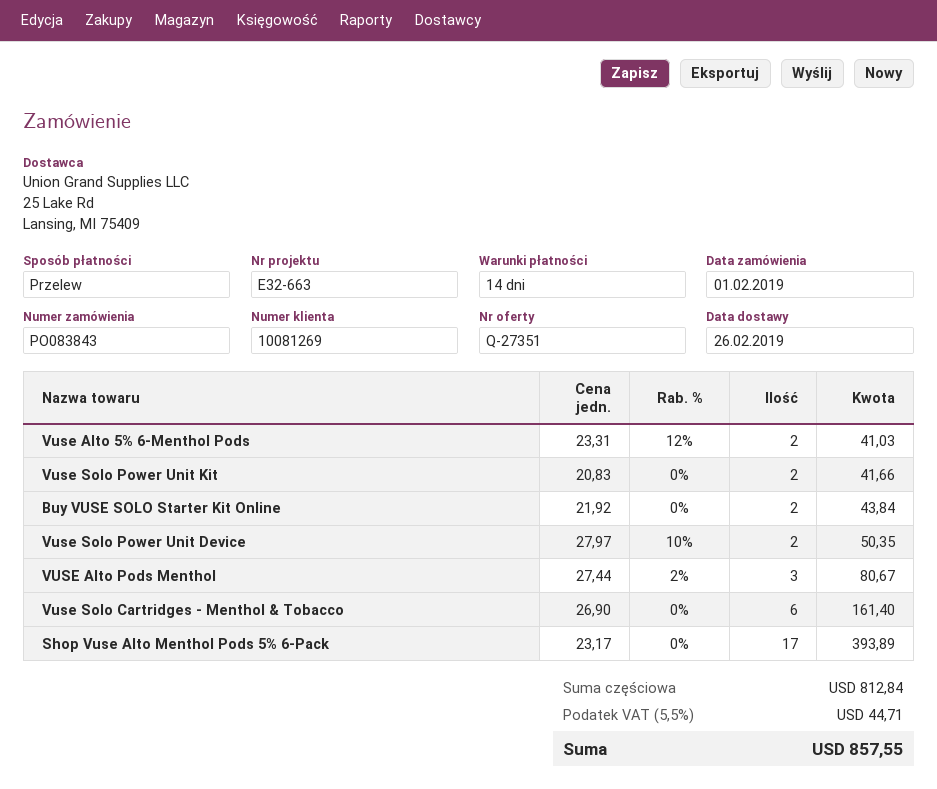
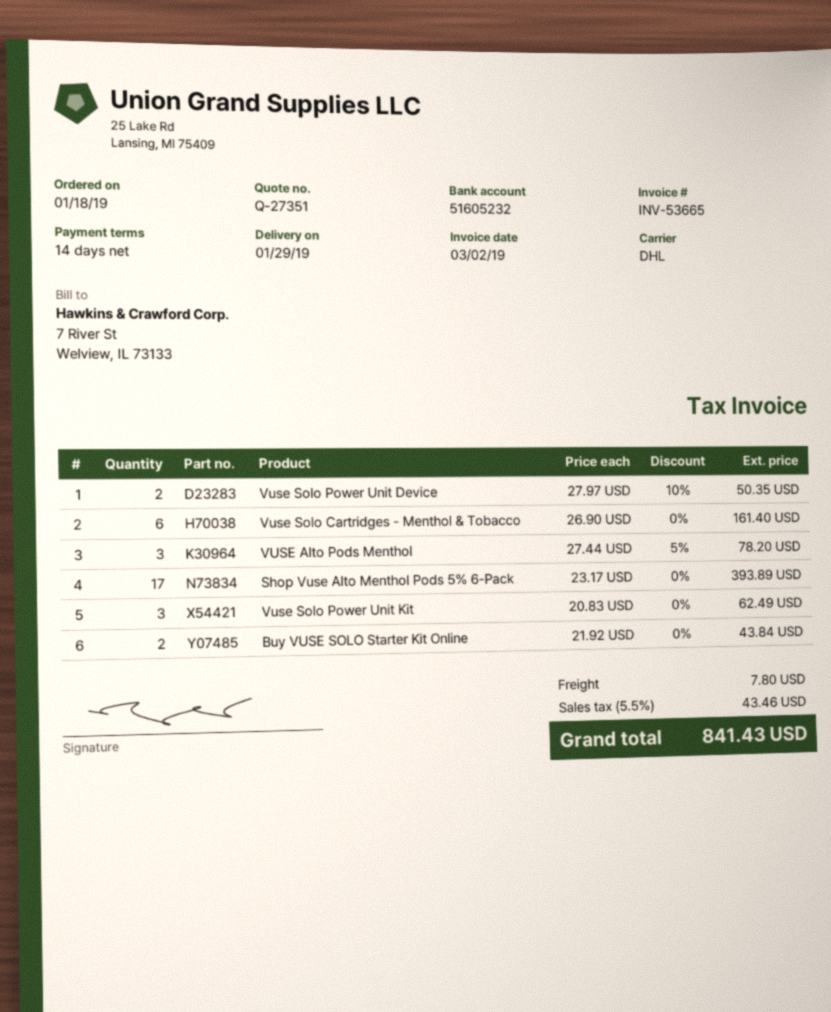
order date: 2019-02-01 -> 2019-01-18
delivery date: 2019-02-26 -> 2019-01-29
Vuse Alto 5% 6-Menthol Pods: 2 x 23.31 - 12% = 41.03 -> none
Vuse Solo Power Unit Kit: 2 x 20.83 = 41.66 -> 3 x 20.83 = 62.49
VUSE Alto Pods Menthol: 3 x 27.44 - 2% = 80.67 -> 3 x 27.44 - 5% = 78.20
shipping: none -> 7.80
tax: 5.5% = 44.71 -> 5.5% = 43.46
total: 857.55 -> 841.43

